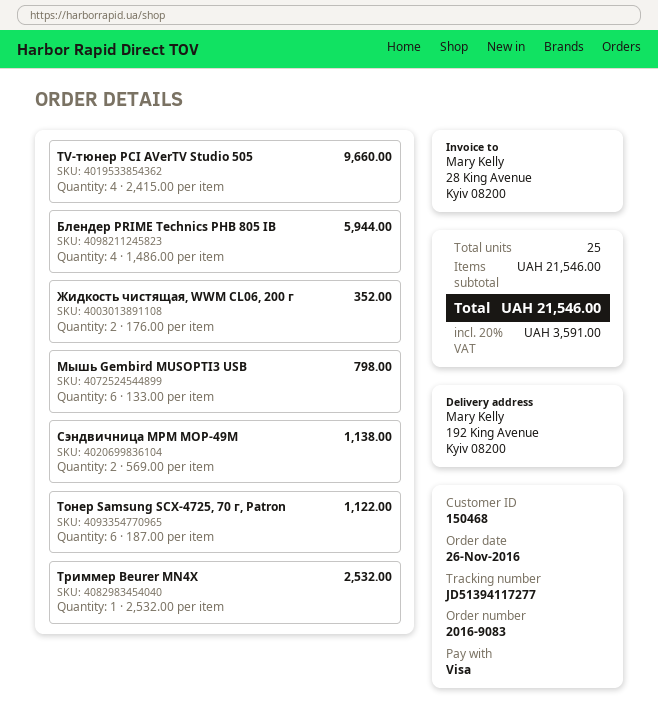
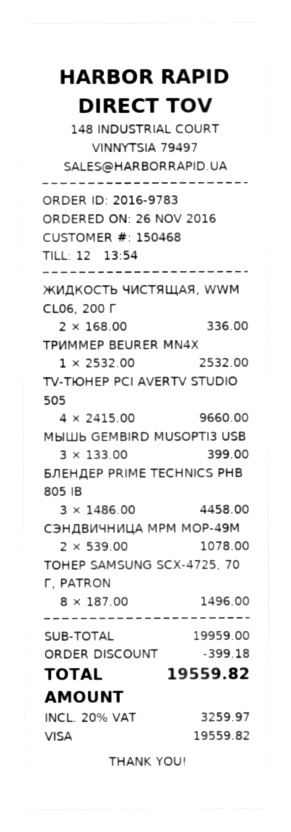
order number: 2016-9083 -> 2016-9783
Блендер PRIME Technics PHB 805 IB: 4 x 1486.00 = 5944.00 -> 3 x 1486.00 = 4458.00
Жидкость чистящая, WWM CL06, 200 г: 2 x 176.00 = 352.00 -> 2 x 168.00 = 336.00
Мышь Gembird MUSOPTI3 USB: 6 x 133.00 = 798.00 -> 3 x 133.00 = 399.00
Сэндвичница MPM MOP-49M: 2 x 569.00 = 1138.00 -> 2 x 539.00 = 1078.00
Тонер Samsung SCX-4725, 70 г, Patron: 6 x 187.00 = 1122.00 -> 8 x 187.00 = 1496.00
subtotal: 21546.00 -> 19959.00
discount: none -> 399.18
tax: 20% = 3591.00 -> 20% = 3259.97
total: 21546.00 -> 19559.82

